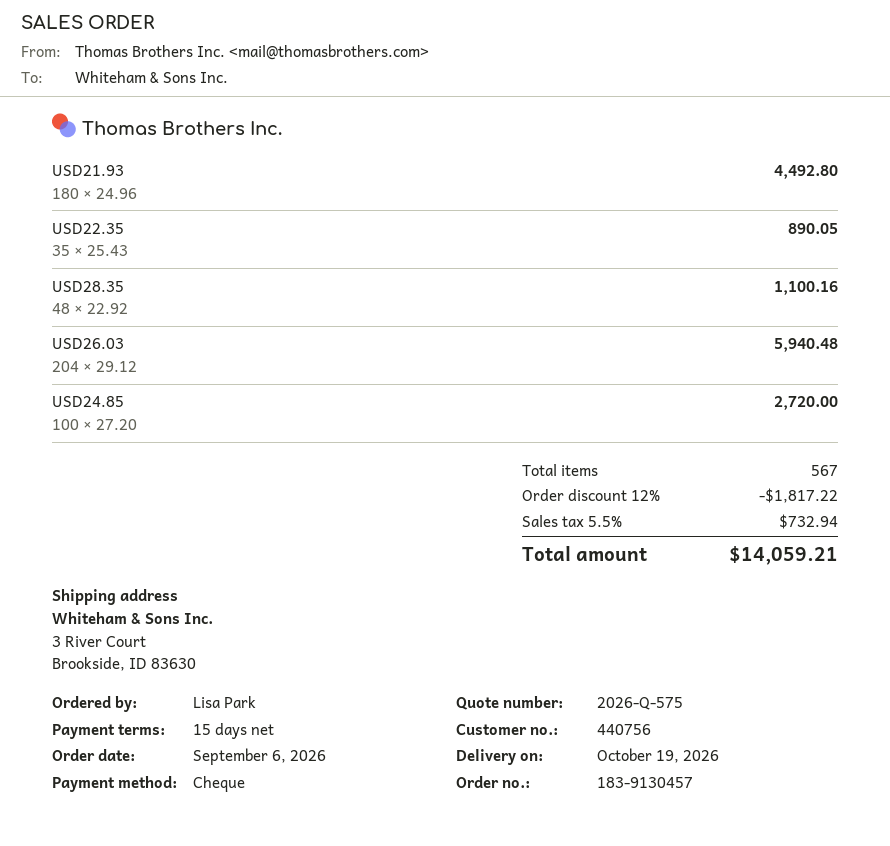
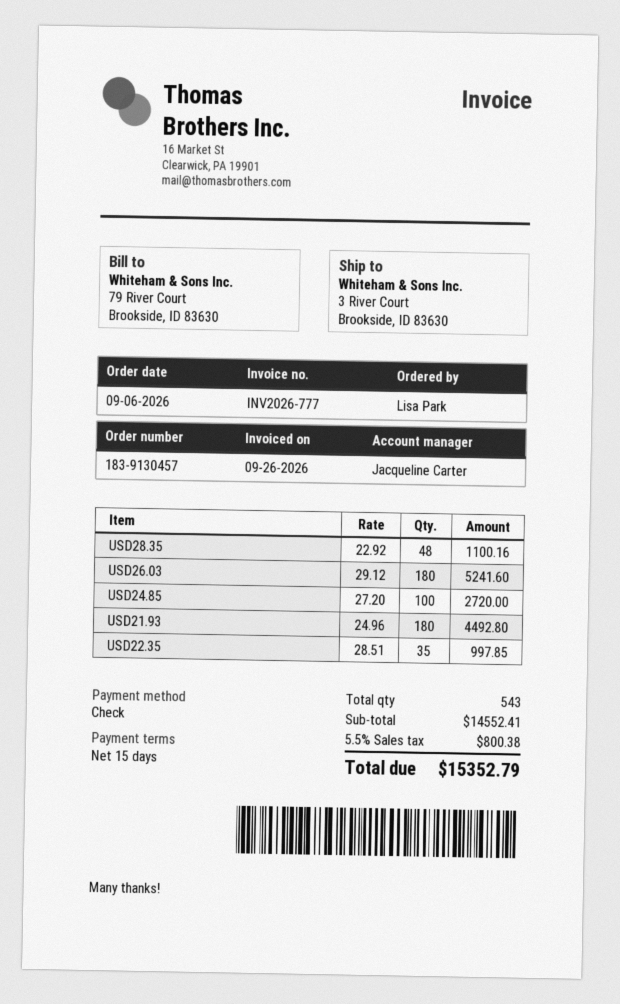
USD22.35: 35 x 25.43 = 890.05 -> 35 x 28.51 = 997.85
USD26.03: 204 x 29.12 = 5940.48 -> 180 x 29.12 = 5241.60
total quantity: 567 -> 543
discount: 12% = 1817.22 -> none
tax: 5.5% = 732.94 -> 5.5% = 800.38
total: 14059.21 -> 15352.79

